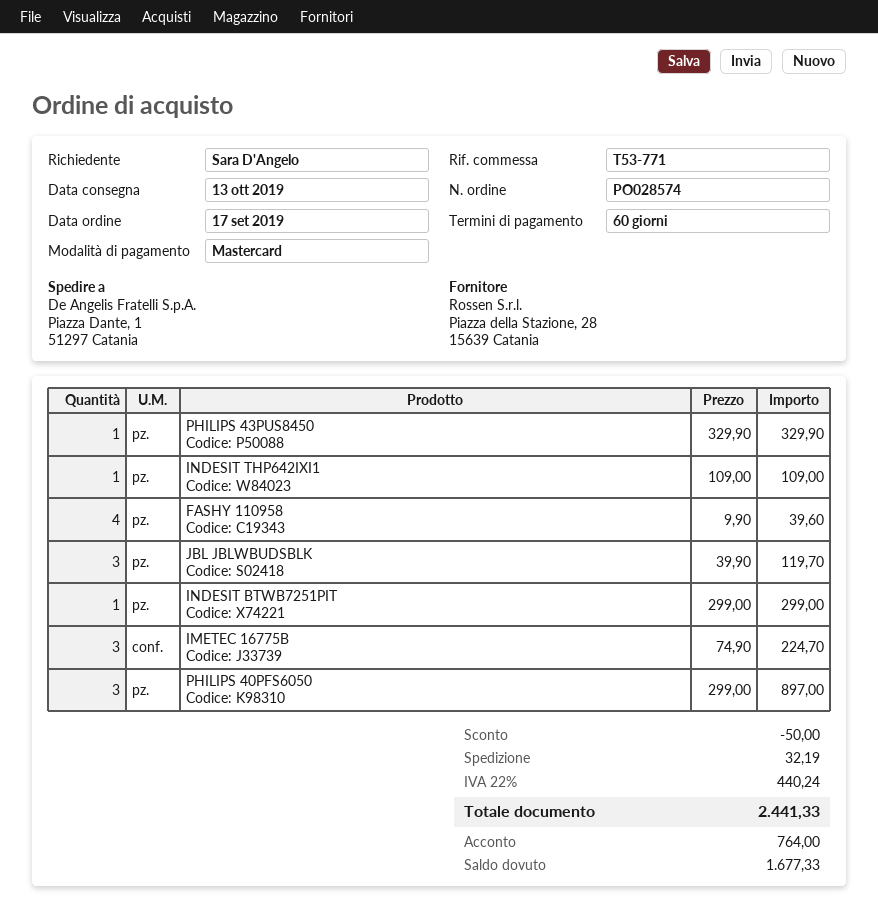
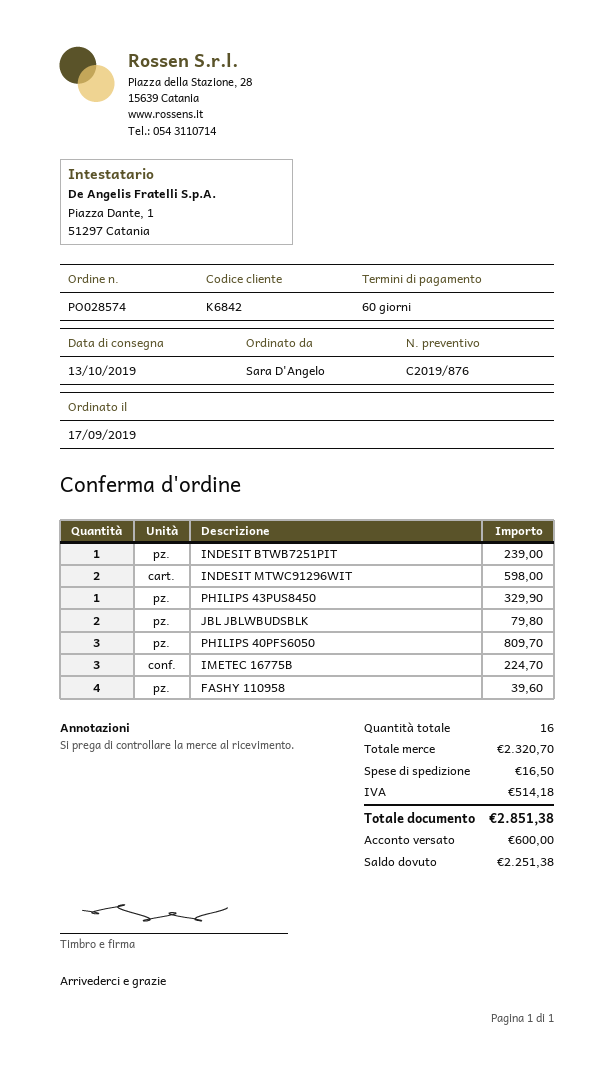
INDESIT THP642IXI1: 1 for 109.00 -> none
JBL JBLWBUDSBLK: 3 for 119.70 -> 2 for 79.80
INDESIT BTWB7251PIT: 1 for 299.00 -> 1 for 239.00
PHILIPS 40PFS6050: 3 for 897.00 -> 3 for 809.70
INDESIT MTWC91296WIT: none -> 2 for 598.00
discount: 50.00 -> none
shipping: 32.19 -> 16.50
tax: 440.24 -> 514.18
total: 2441.33 -> 2851.38
deposit: 764.00 -> 600.00
balance: 1677.33 -> 2251.38

